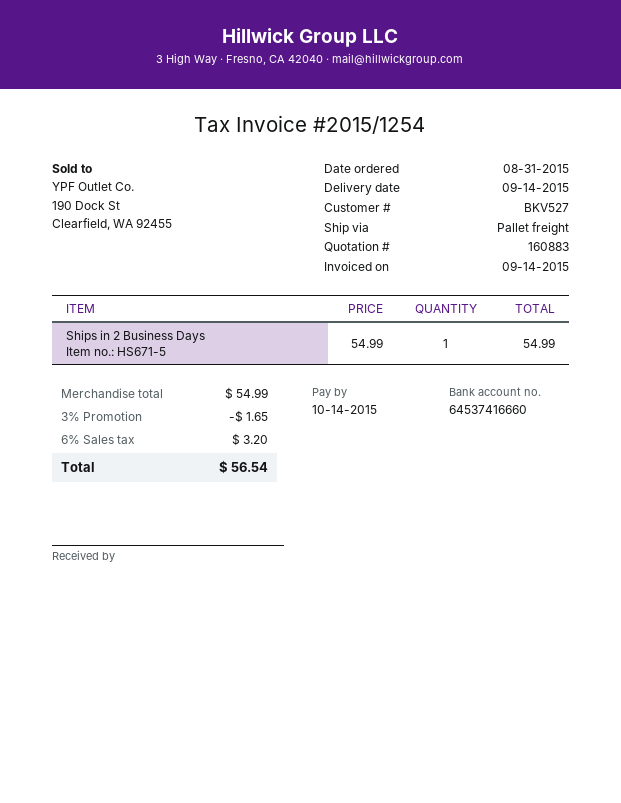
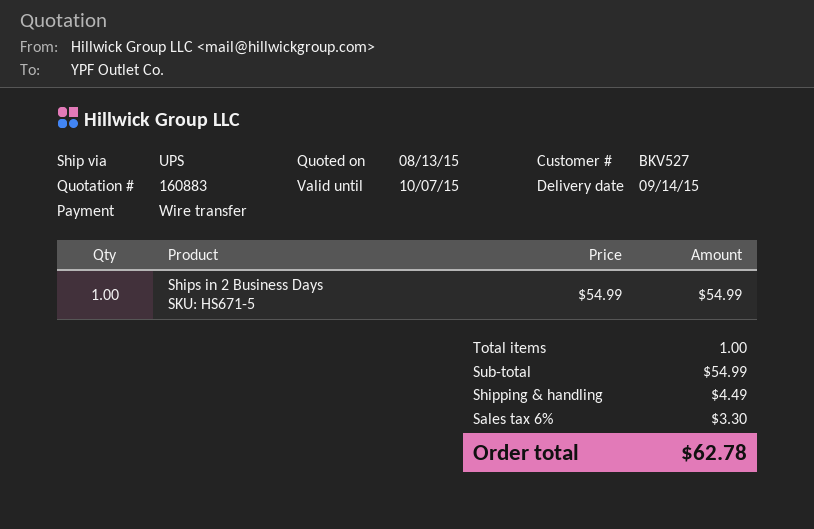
shipping method: pallet freight -> UPS
discount: 3% = 1.65 -> none
shipping: none -> 4.49
tax: 6% = 3.20 -> 6% = 3.30
total: 56.54 -> 62.78

